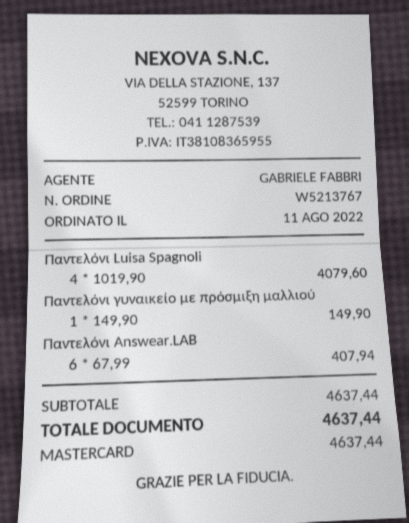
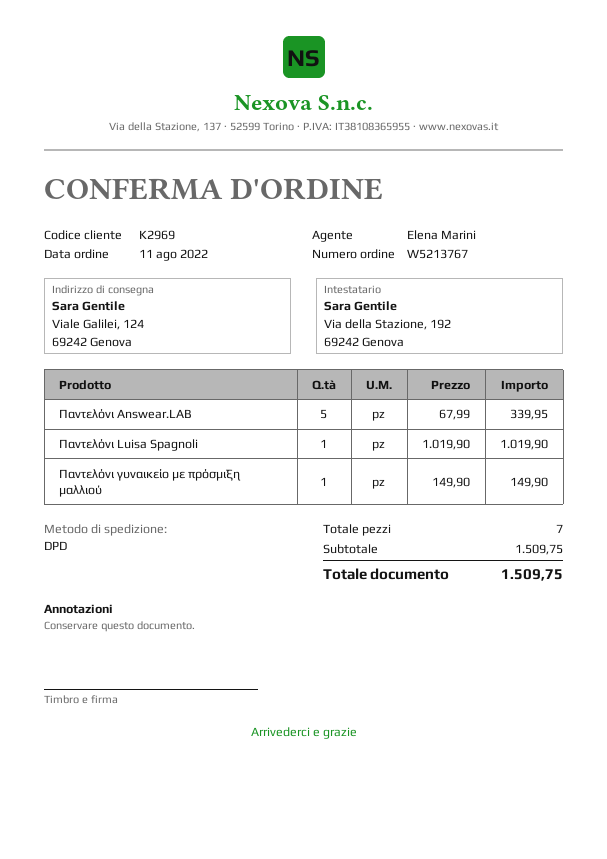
sales rep: GABRIELE FABBRI -> Elena Marini
Παντελόνι Luisa Spagnoli: 4 x 1019.90 = 4079.60 -> 1 x 1019.90 = 1019.90
Παντελόνι Answear.LAB: 6 x 67.99 = 407.94 -> 5 x 67.99 = 339.95
subtotal: 4637.44 -> 1509.75
total: 4637.44 -> 1509.75

